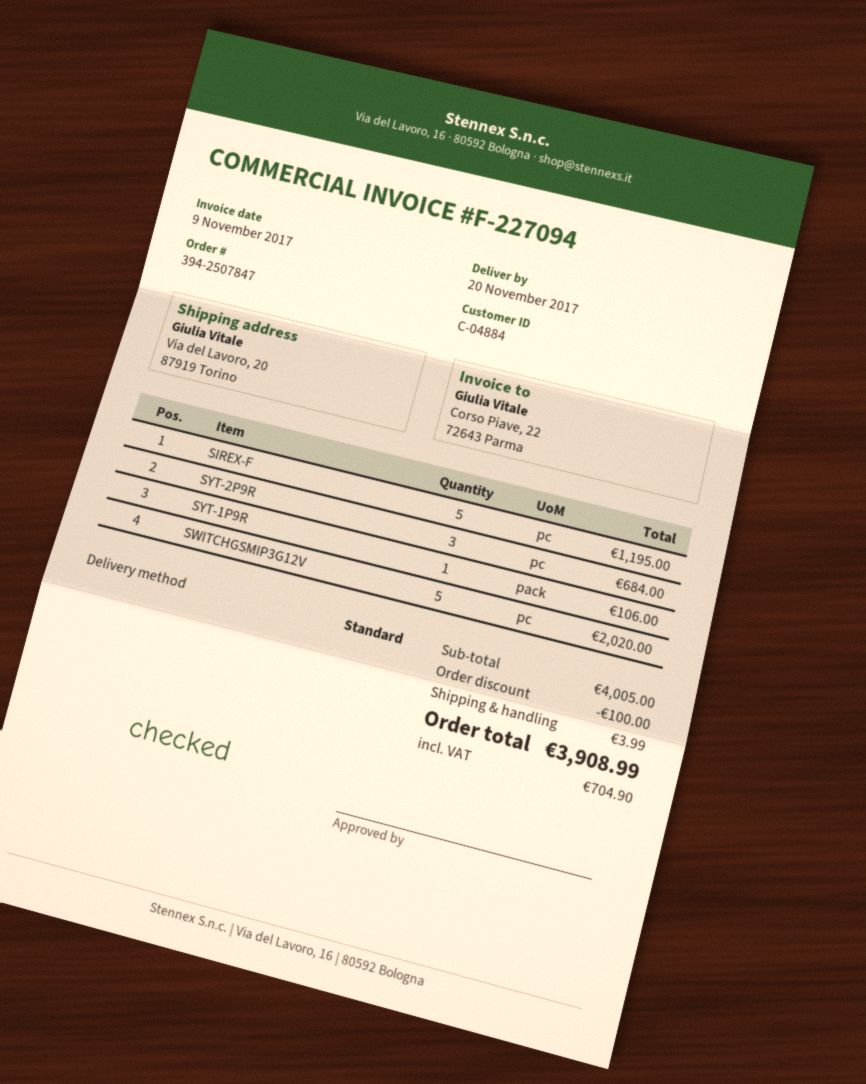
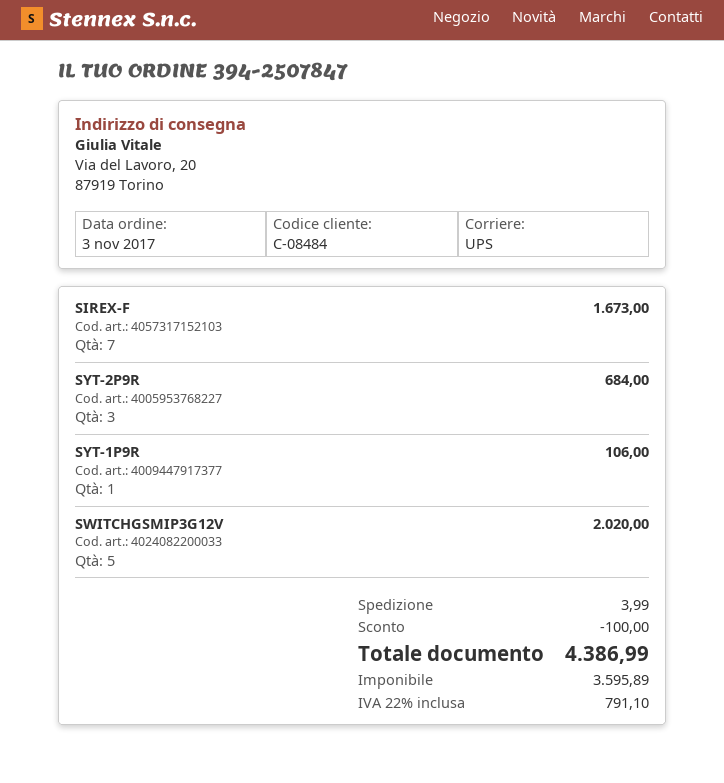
customer number: C-04884 -> C-08484
shipping method: standard -> UPS
SIREX-F: 5 for 1195.00 -> 7 for 1673.00
tax: 704.90 -> 791.10
total: 3908.99 -> 4386.99

